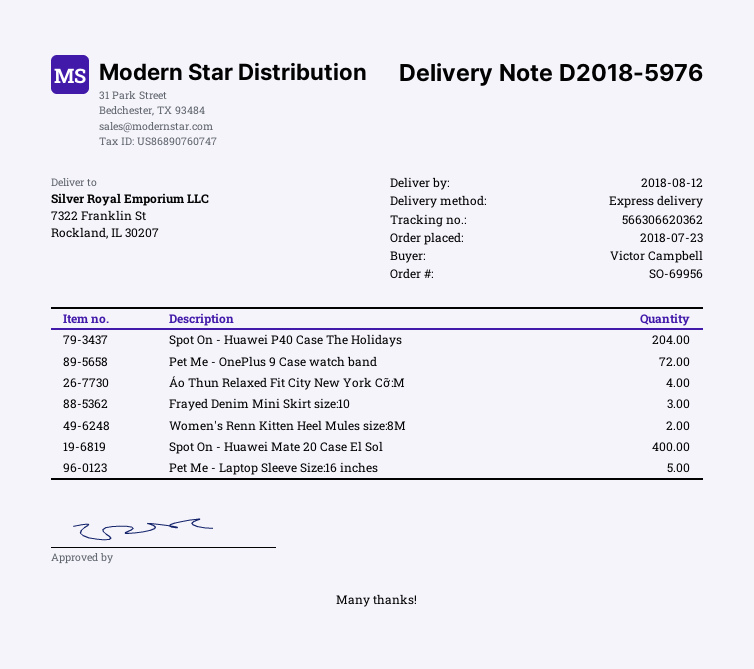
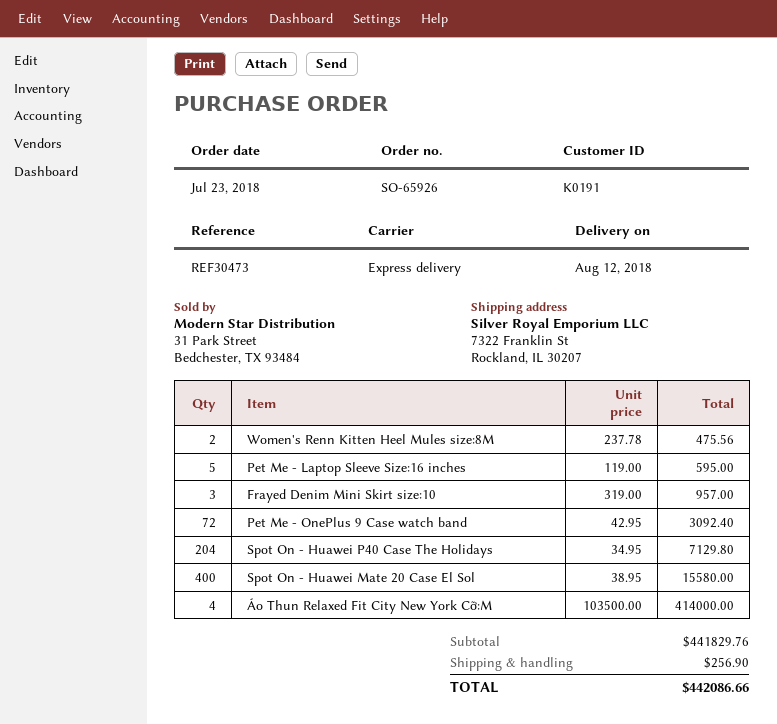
order number: SO-69956 -> SO-65926

